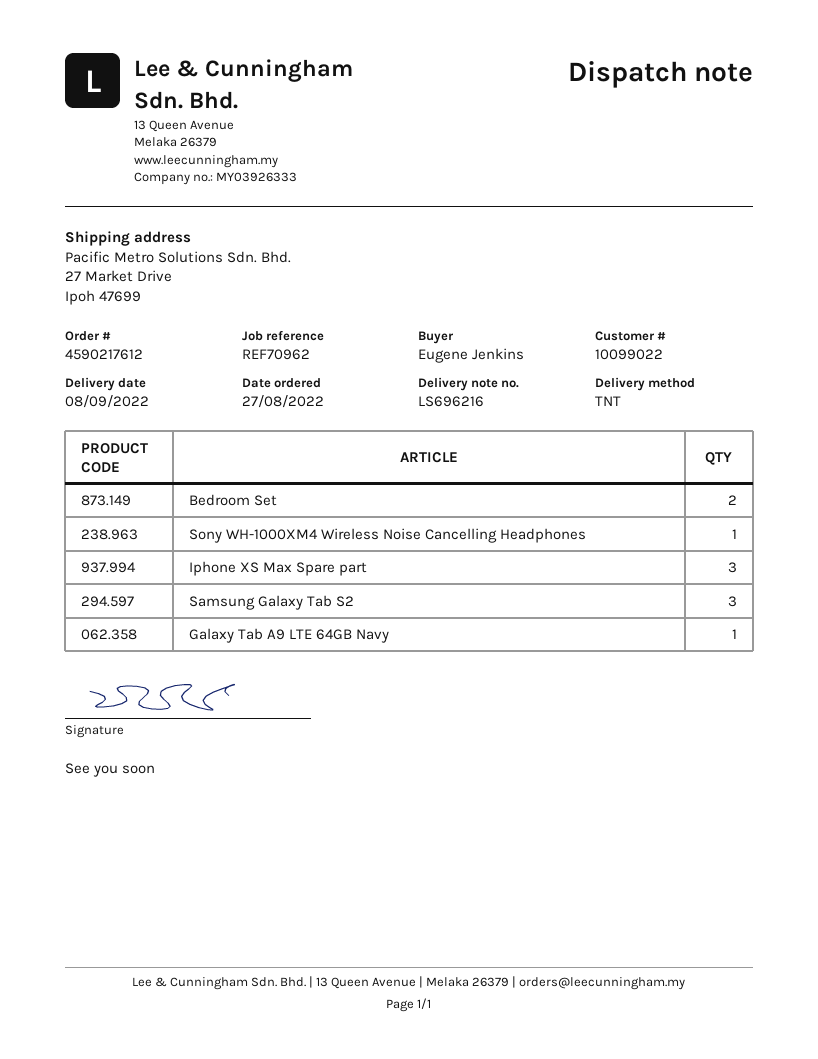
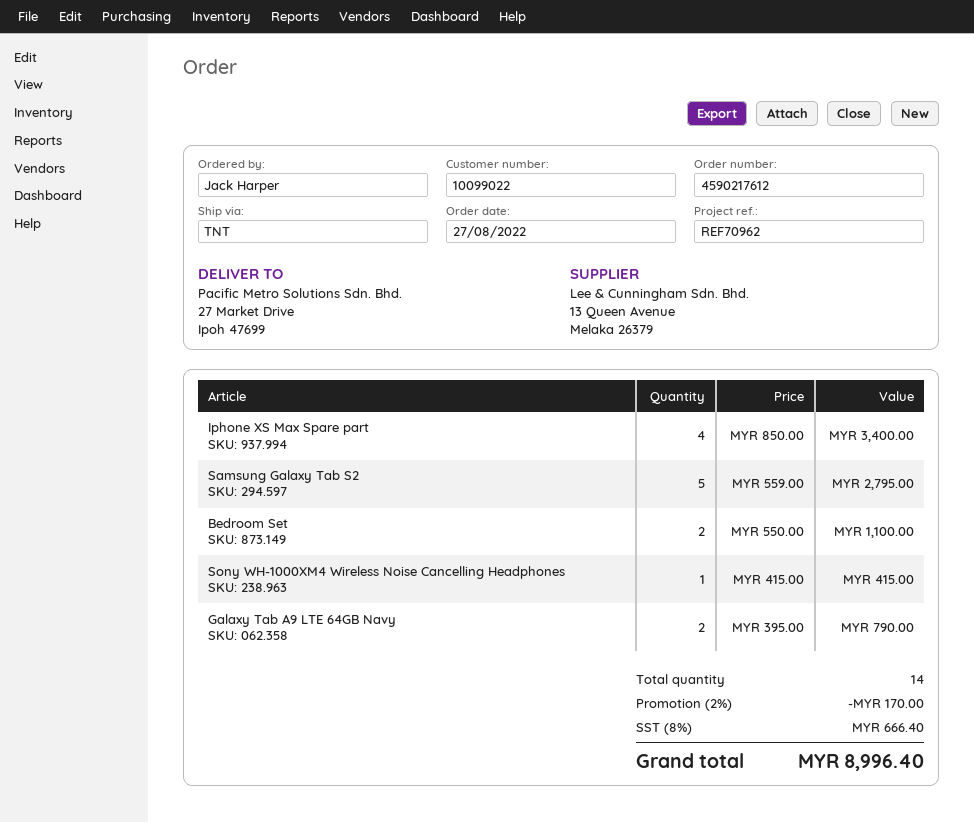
ordered by: Eugene Jenkins -> Jack Harper
Iphone XS Max Spare part: 3 -> 4
Samsung Galaxy Tab S2: 3 -> 5
Galaxy Tab A9 LTE 64GB Navy: 1 -> 2

